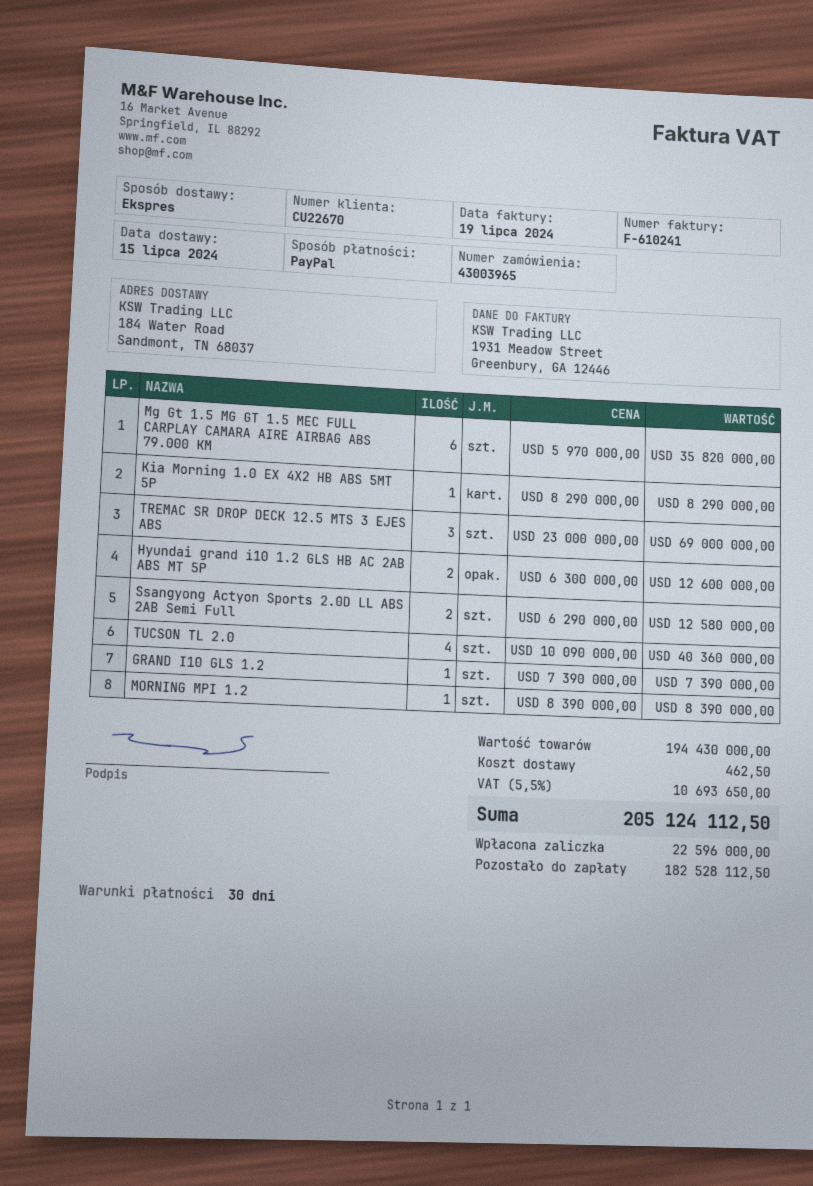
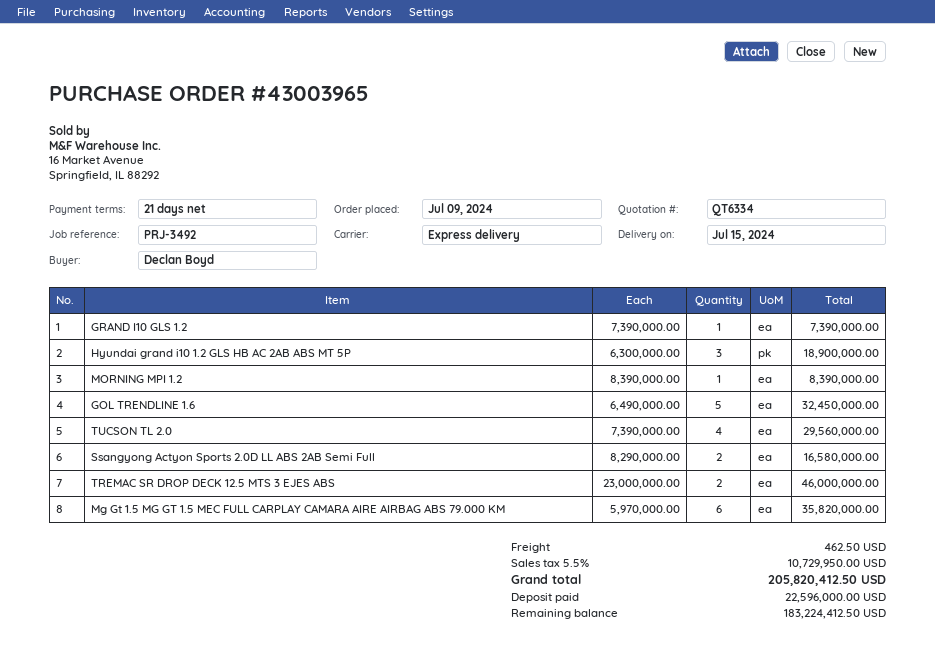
payment terms: 30 days -> 21 days
Kia Morning 1.0 EX 4X2 HB ABS 5MT 5P: 1 x 8290000.00 = 8290000.00 -> none
TREMAC SR DROP DECK 12.5 MTS 3 EJES ABS: 3 x 23000000.00 = 69000000.00 -> 2 x 23000000.00 = 46000000.00
Hyundai grand i10 1.2 GLS HB AC 2AB ABS MT 5P: 2 x 6300000.00 = 12600000.00 -> 3 x 6300000.00 = 18900000.00
Ssangyong Actyon Sports 2.0D LL ABS 2AB Semi Full: 2 x 6290000.00 = 12580000.00 -> 2 x 8290000.00 = 16580000.00
TUCSON TL 2.0: 4 x 10090000.00 = 40360000.00 -> 4 x 7390000.00 = 29560000.00
GOL TRENDLINE 1.6: none -> 5 x 6490000.00 = 32450000.00
tax: 5.5% = 10693650.00 -> 5.5% = 10729950.00
total: 205124112.50 -> 205820412.50
balance: 182528112.50 -> 183224412.50

